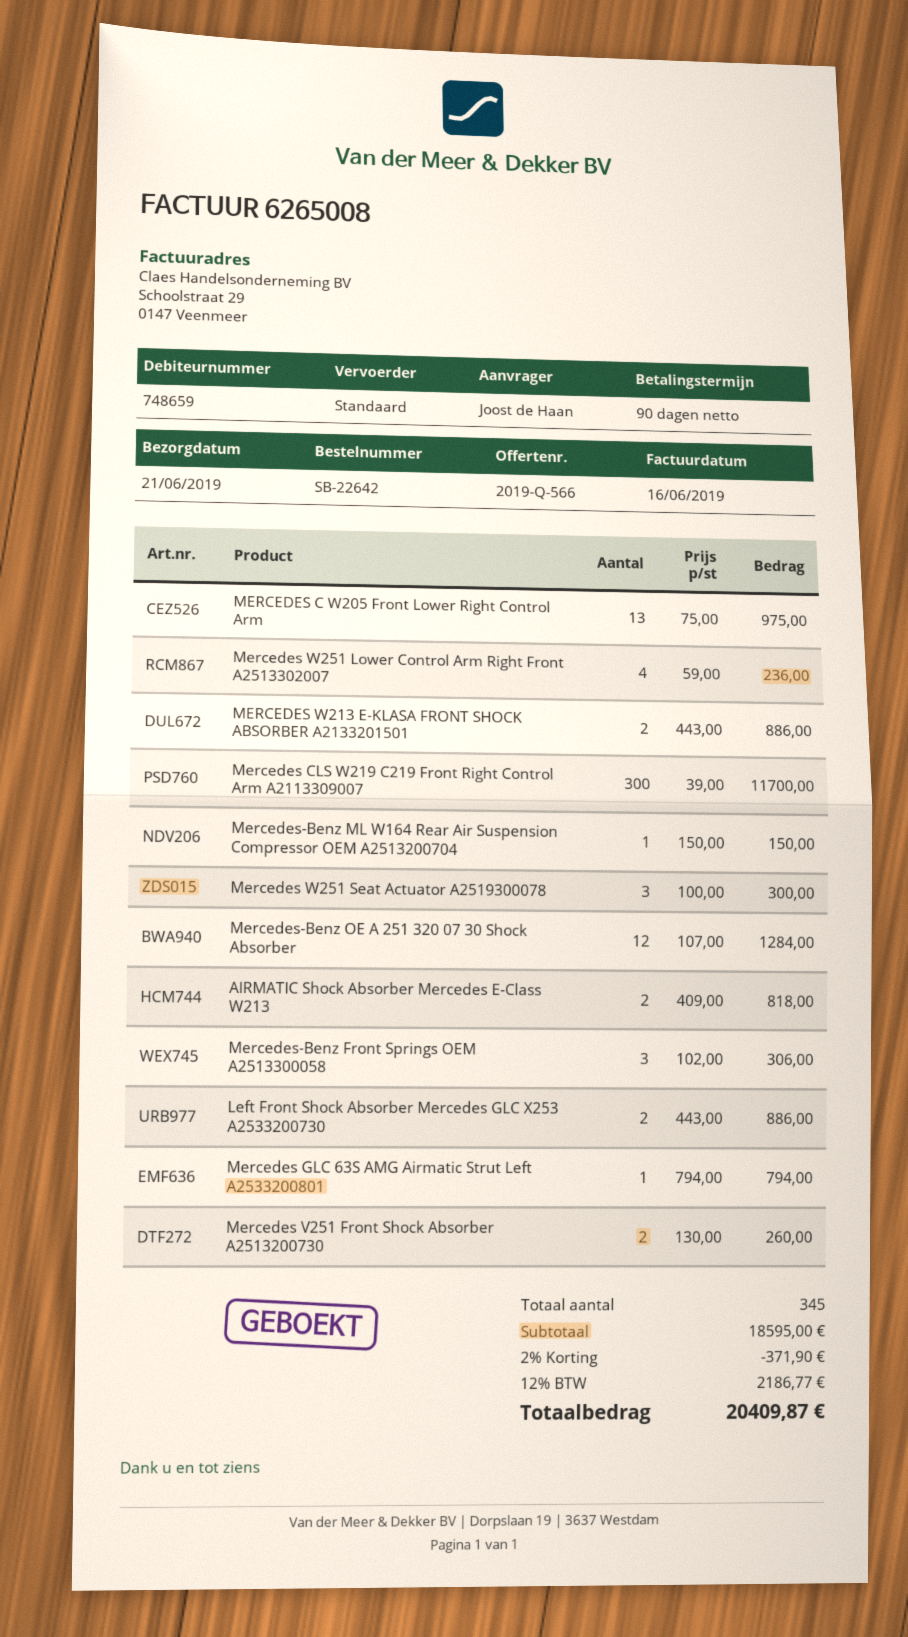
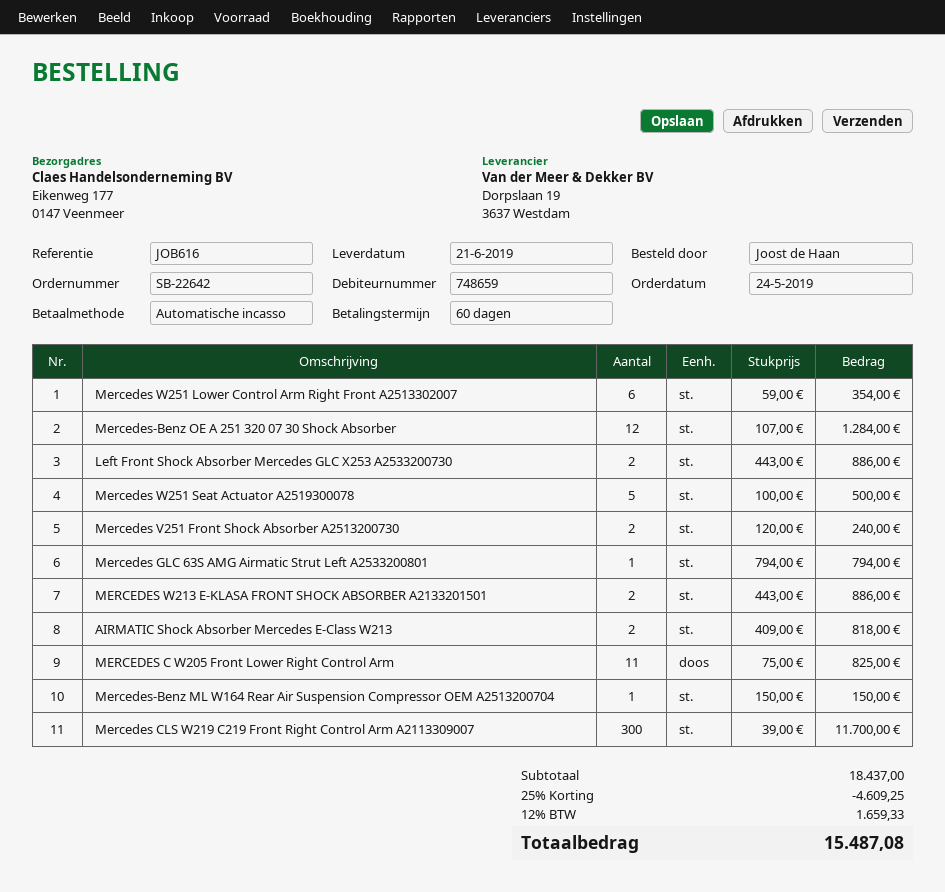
payment terms: 90 days -> 60 days
MERCEDES C W205 Front Lower Right Control Arm: 13 x 75.00 = 975.00 -> 11 x 75.00 = 825.00
Mercedes W251 Lower Control Arm Right Front A2513302007: 4 x 59.00 = 236.00 -> 6 x 59.00 = 354.00
Mercedes W251 Seat Actuator A2519300078: 3 x 100.00 = 300.00 -> 5 x 100.00 = 500.00
Mercedes-Benz Front Springs OEM A2513300058: 3 x 102.00 = 306.00 -> none
Mercedes V251 Front Shock Absorber A2513200730: 2 x 130.00 = 260.00 -> 2 x 120.00 = 240.00
subtotal: 18595.00 -> 18437.00
discount: 2% = 371.90 -> 25% = 4609.25
tax: 12% = 2186.77 -> 12% = 1659.33
total: 20409.87 -> 15487.08

